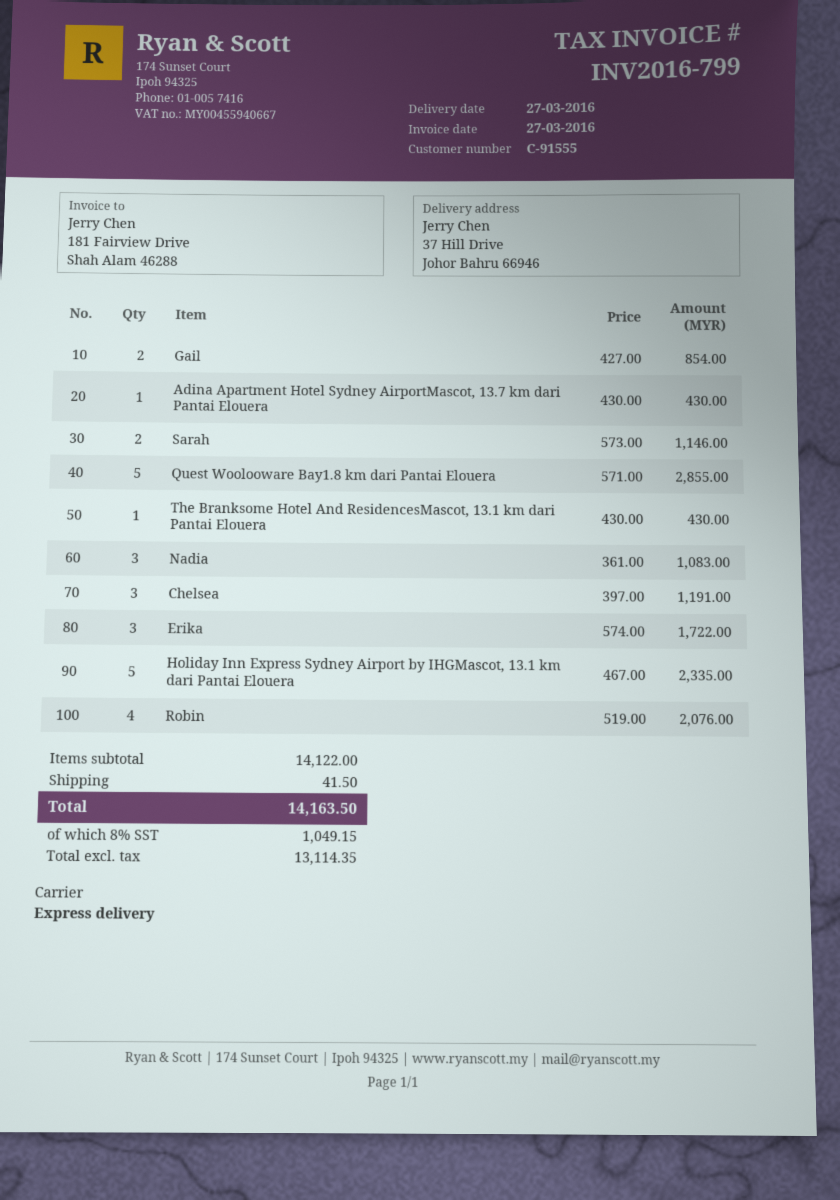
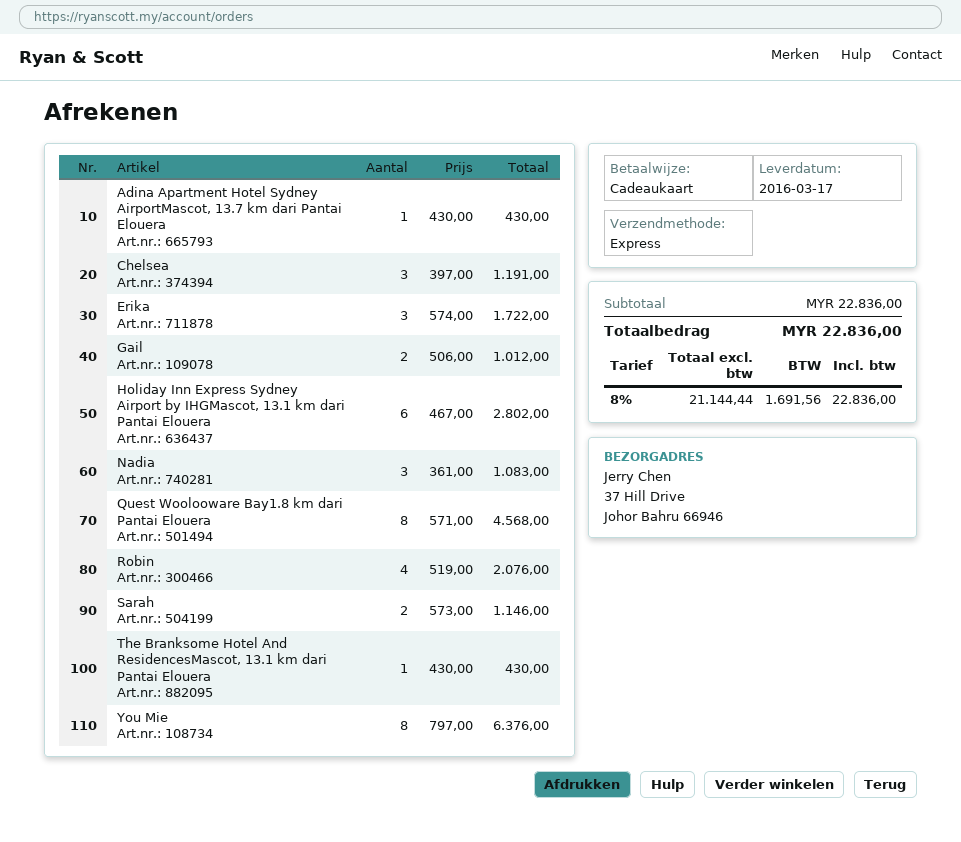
delivery date: 2016-03-27 -> 2016-03-17
Gail: 2 x 427.00 = 854.00 -> 2 x 506.00 = 1012.00
Quest Woolooware Bay1.8 km dari Pantai Elouera: 5 x 571.00 = 2855.00 -> 8 x 571.00 = 4568.00
Holiday Inn Express Sydney Airport by IHGMascot, 13.1 km dari Pantai Elouera: 5 x 467.00 = 2335.00 -> 6 x 467.00 = 2802.00
You Mie: none -> 8 x 797.00 = 6376.00
subtotal: 14122.00 -> 22836.00
shipping: 41.50 -> none
net: 13114.35 -> 21144.44
tax: 8% = 1049.15 -> 8% = 1691.56
total: 14163.50 -> 22836.00

